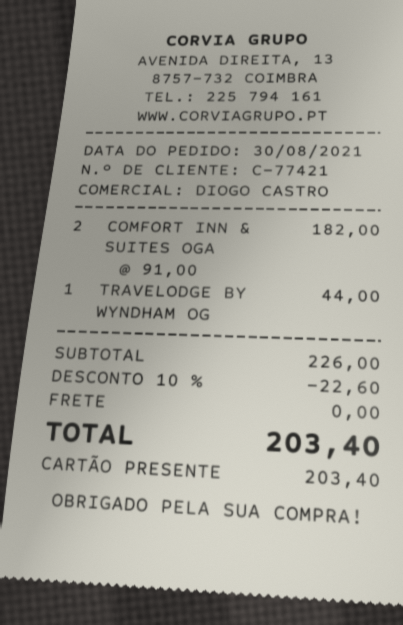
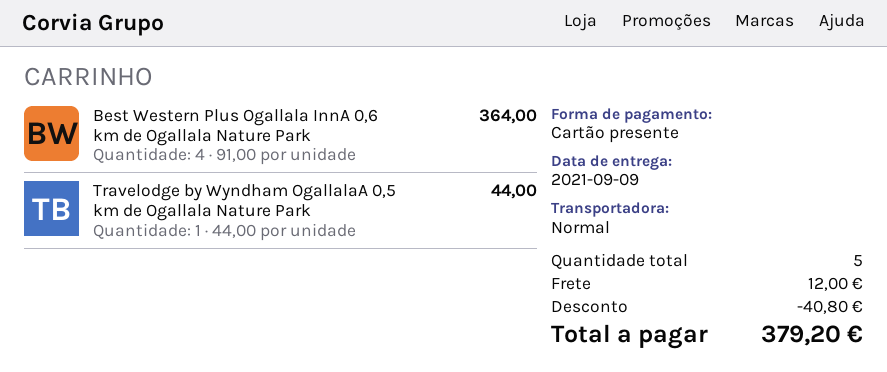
COMFORT INN & SUITES OGA: 2 x 91.00 = 182.00 -> none
Best Western Plus Ogallala InnA 0,6 km de Ogallala Nature Park: none -> 4 x 91.00 = 364.00
discount: 22.60 -> 40.80
shipping: 0.00 -> 12.00
total: 203.40 -> 379.20

